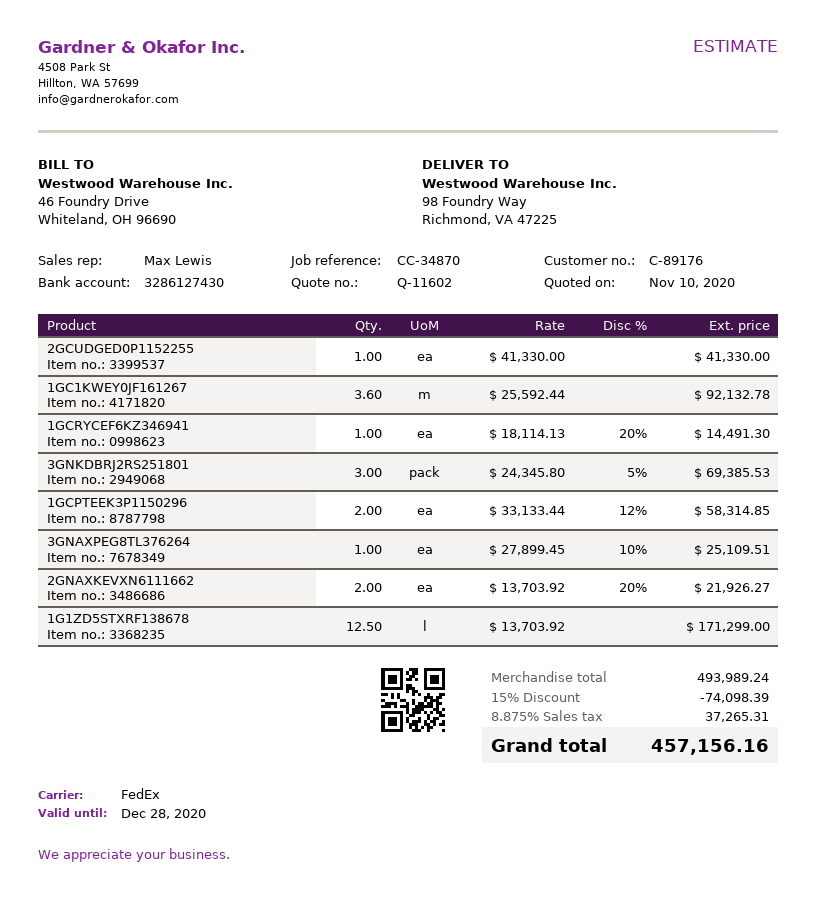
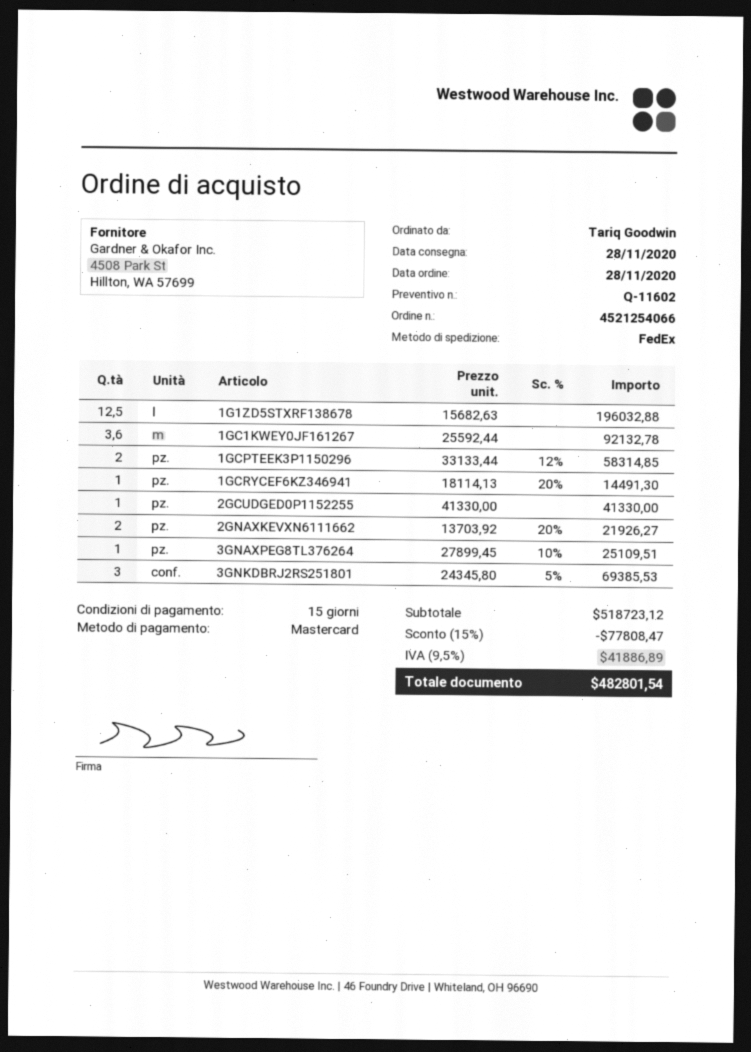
1G1ZD5STXRF138678: 12.5 x 13703.92 = 171299.00 -> 12.5 x 15682.63 = 196032.88
subtotal: 493989.24 -> 518723.12
discount: 15% = 74098.39 -> 15% = 77808.47
tax: 8.875% = 37265.31 -> 9.5% = 41886.89
total: 457156.16 -> 482801.54

